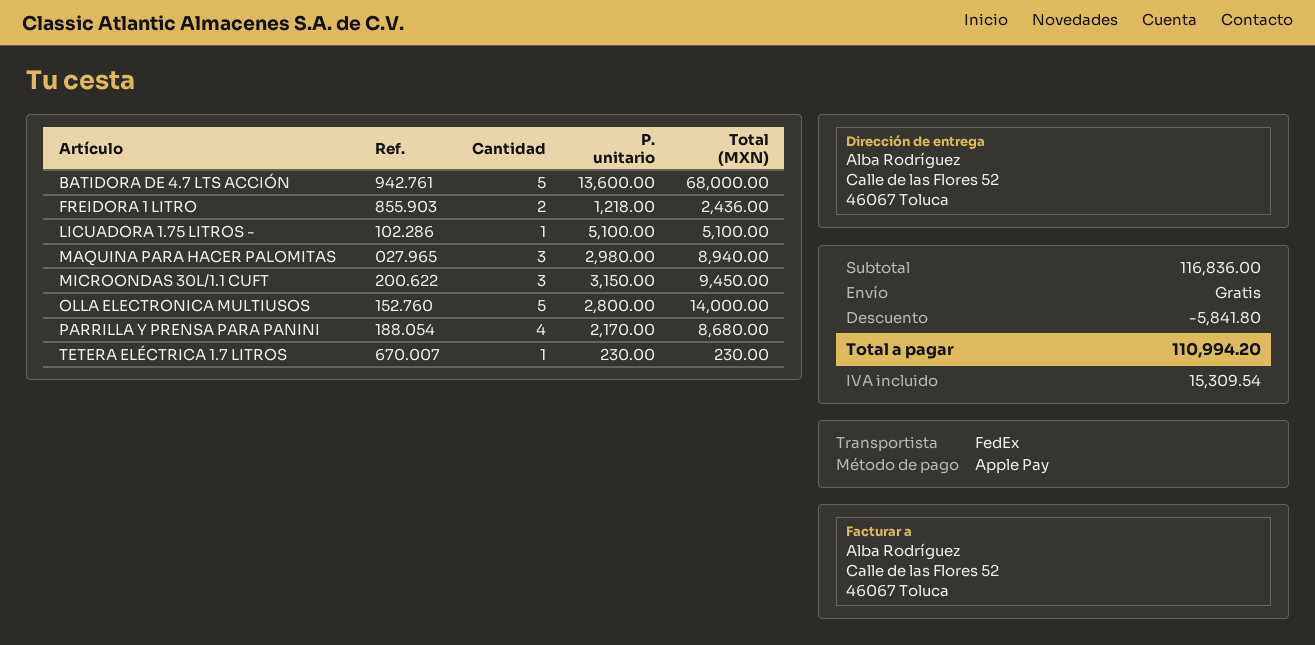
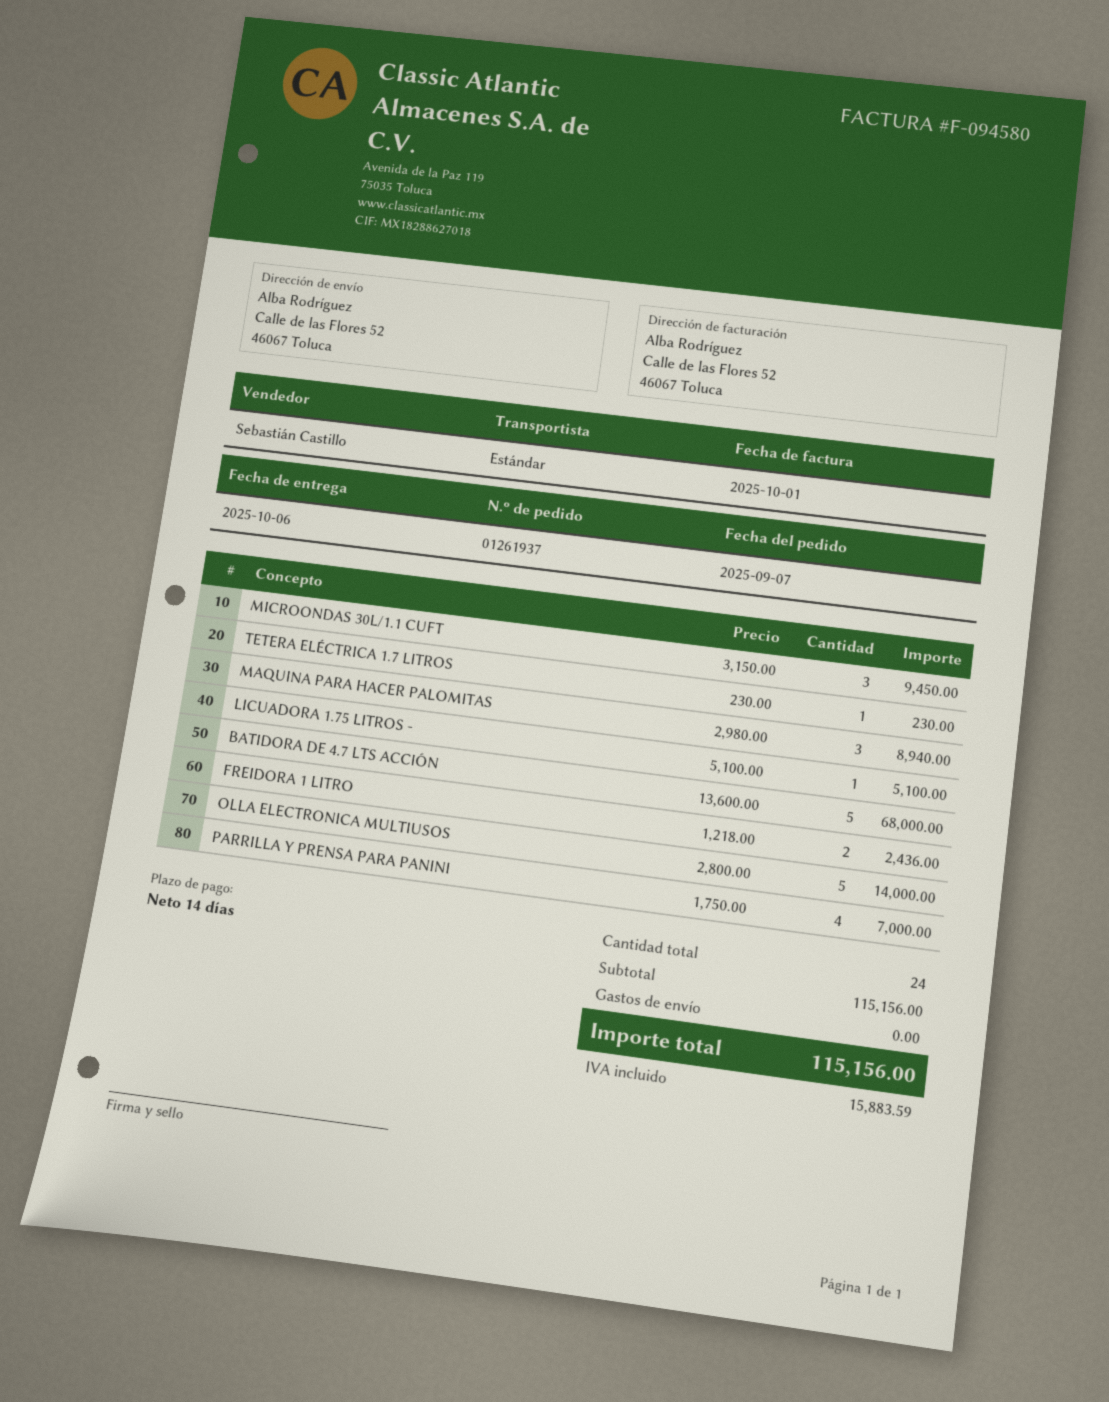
shipping method: FedEx -> standard
PARRILLA Y PRENSA PARA PANINI: 4 x 2170.00 = 8680.00 -> 4 x 1750.00 = 7000.00
subtotal: 116836.00 -> 115156.00
discount: 5841.80 -> none
tax: 15309.54 -> 15883.59
total: 110994.20 -> 115156.00

